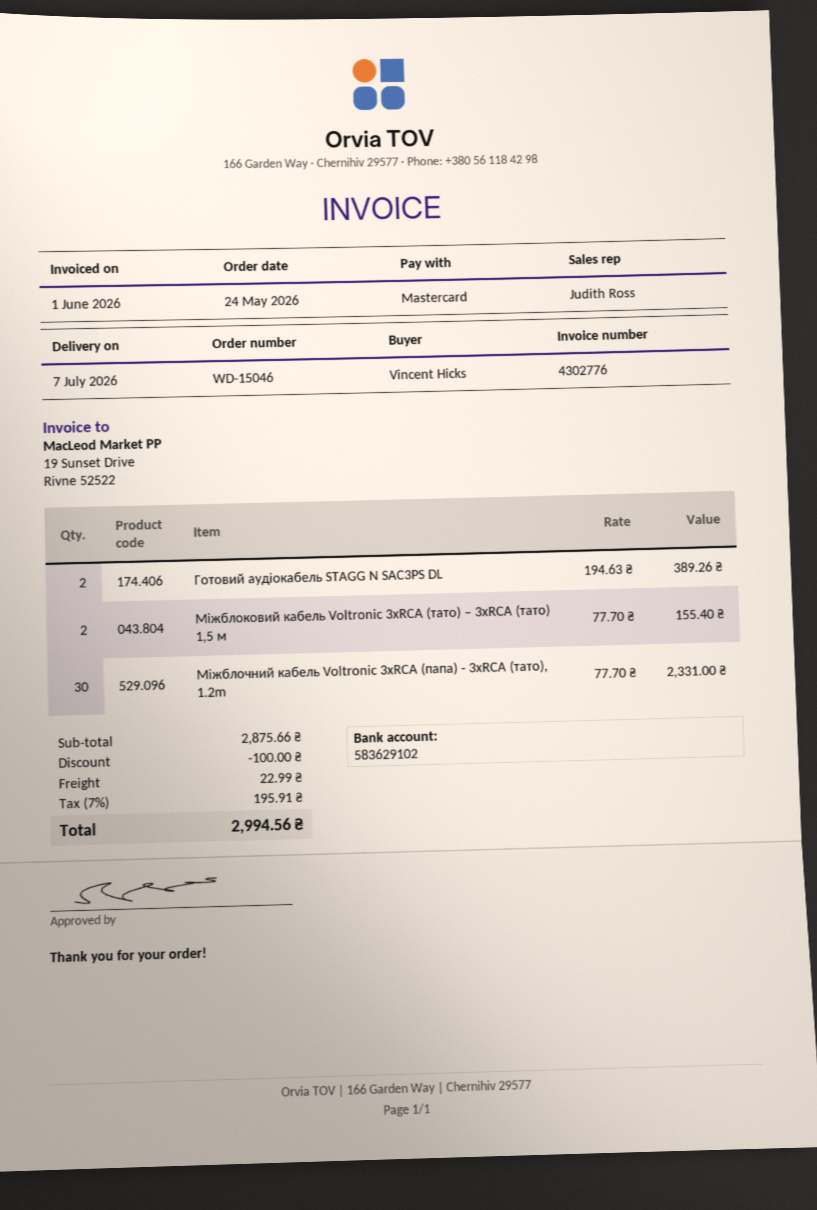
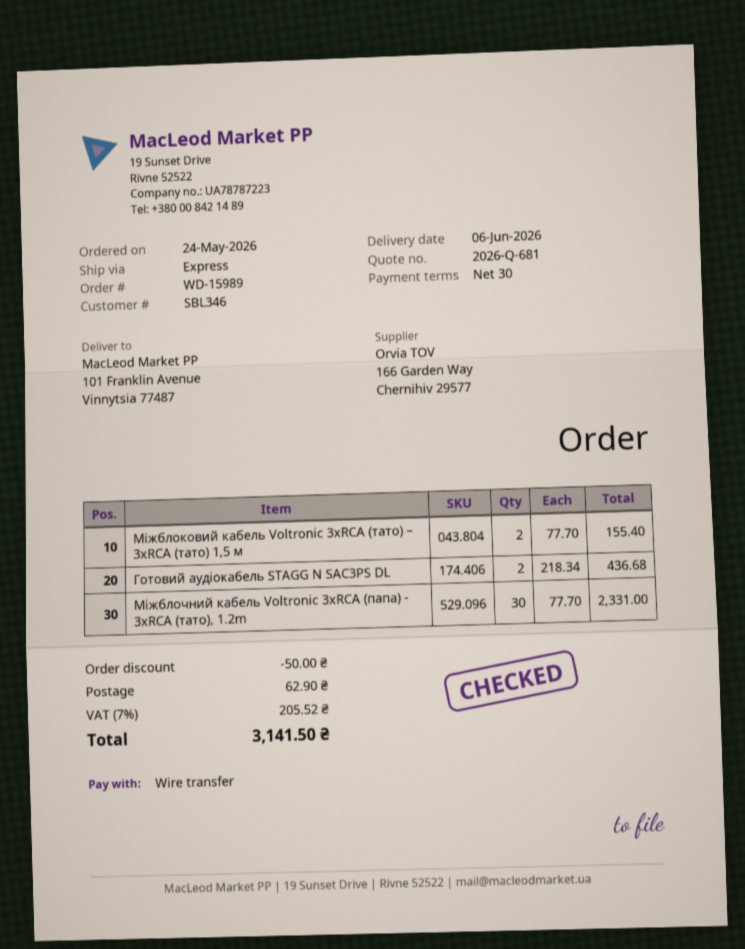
order number: WD-15046 -> WD-15989
delivery date: 2026-07-07 -> 2026-06-06
payment method: Mastercard -> bank transfer
Готовий аудіокабель STAGG N SAC3PS DL: 2 x 194.63 = 389.26 -> 2 x 218.34 = 436.68
discount: 100.00 -> 50.00
shipping: 22.99 -> 62.90
tax: 7% = 195.91 -> 7% = 205.52
total: 2994.56 -> 3141.50

